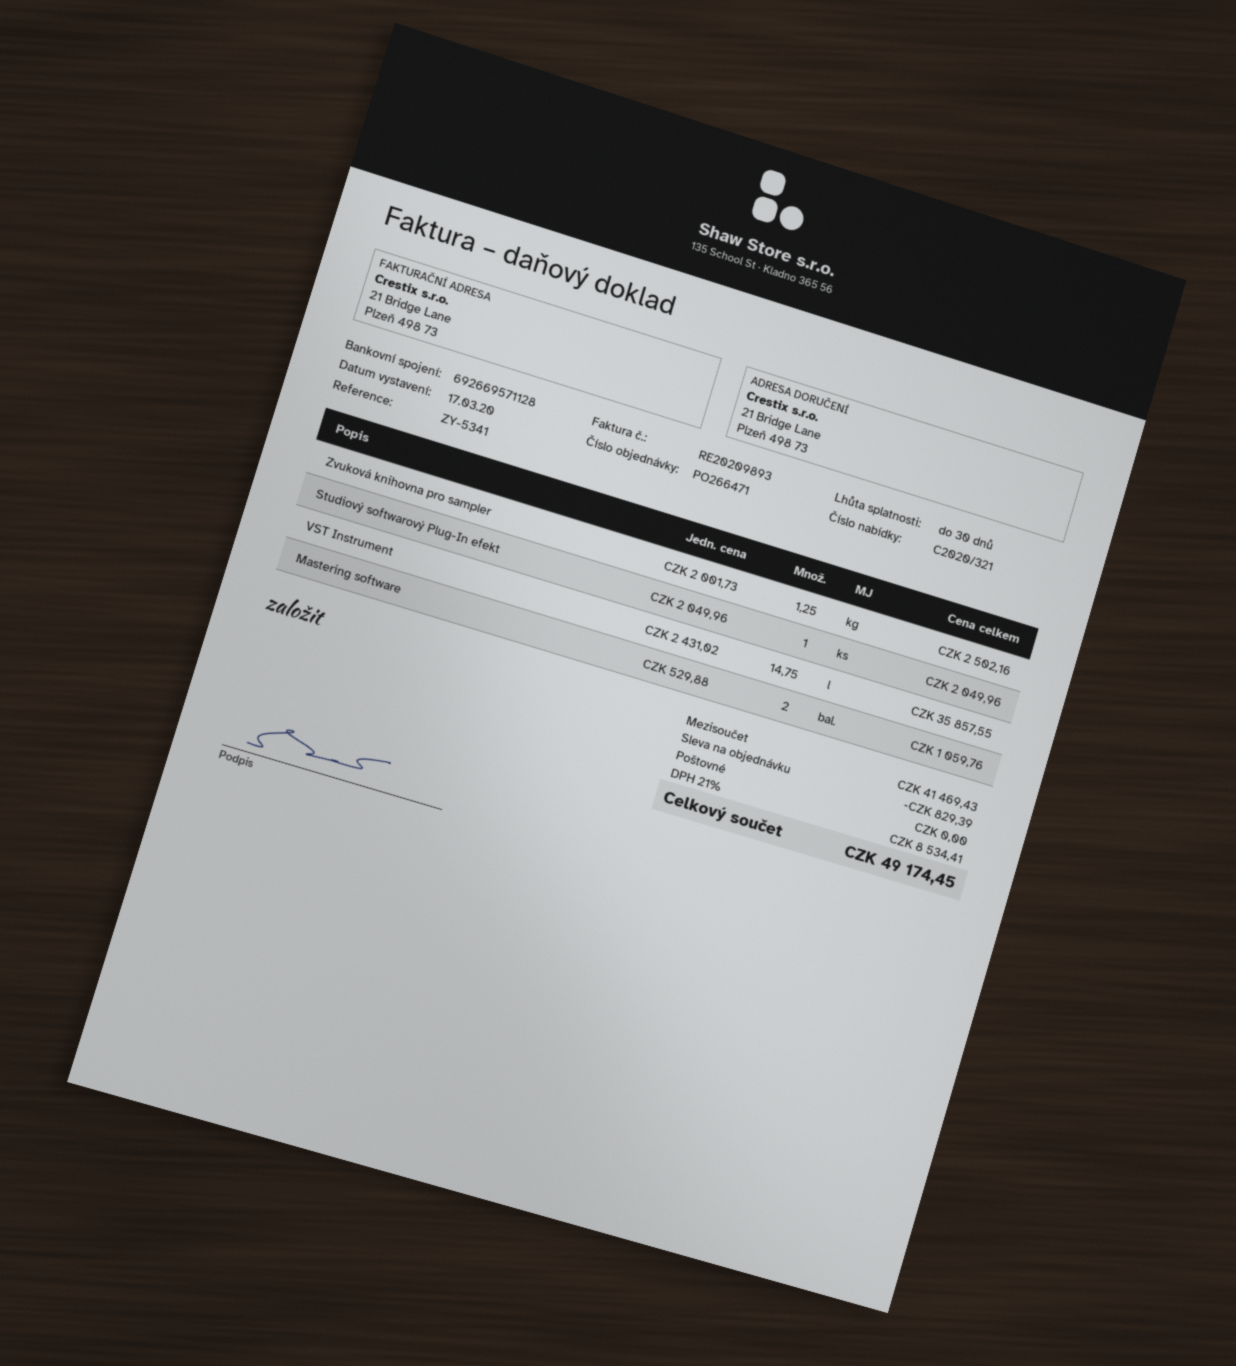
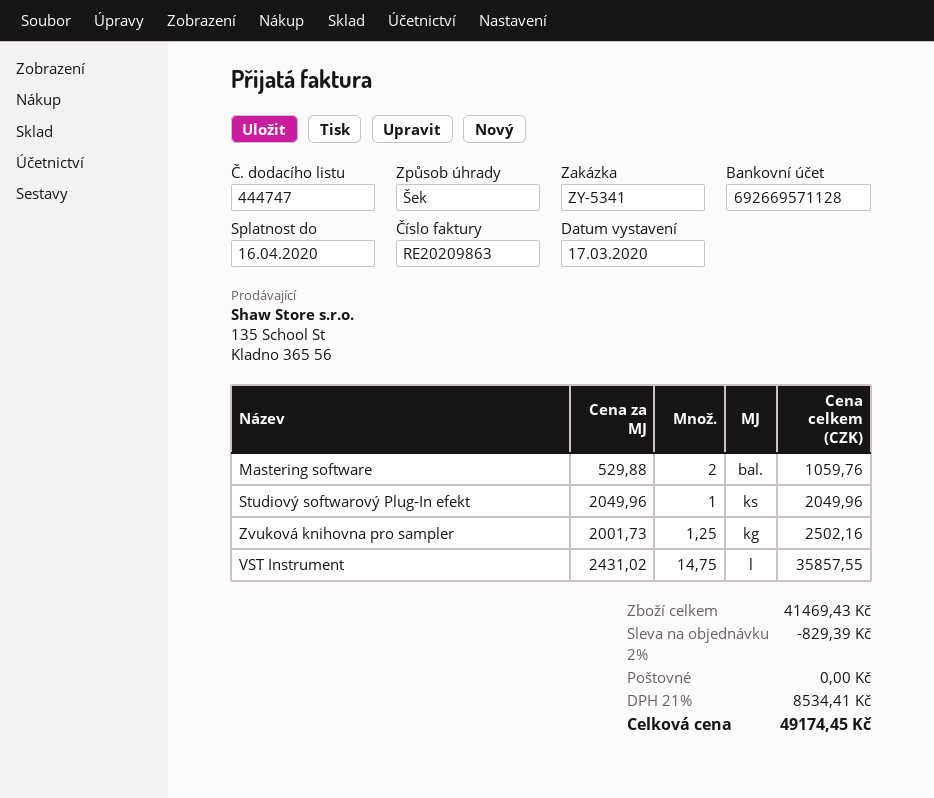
invoice number: RE20209893 -> RE20209863

